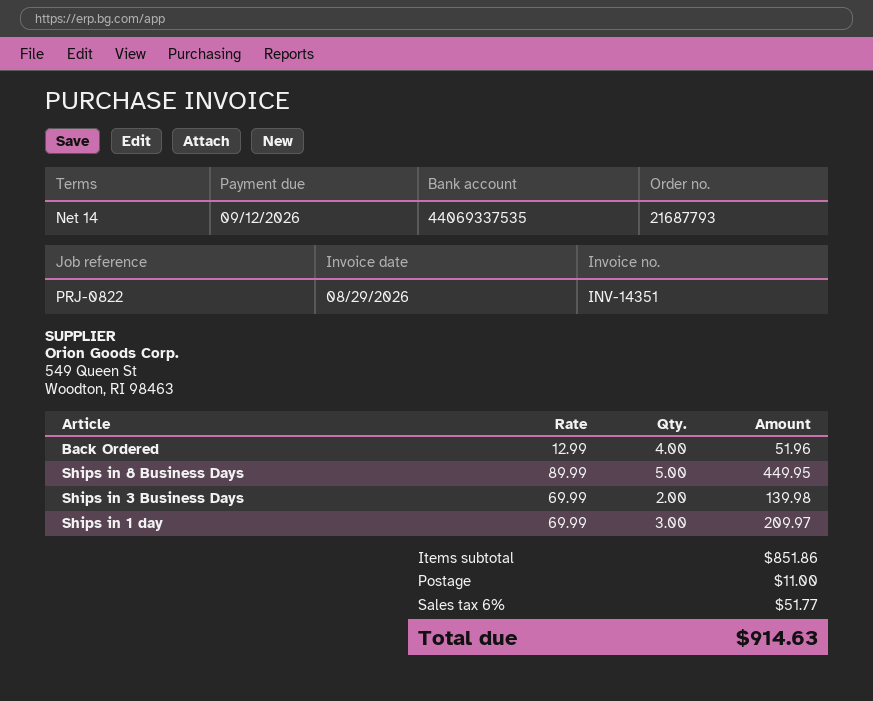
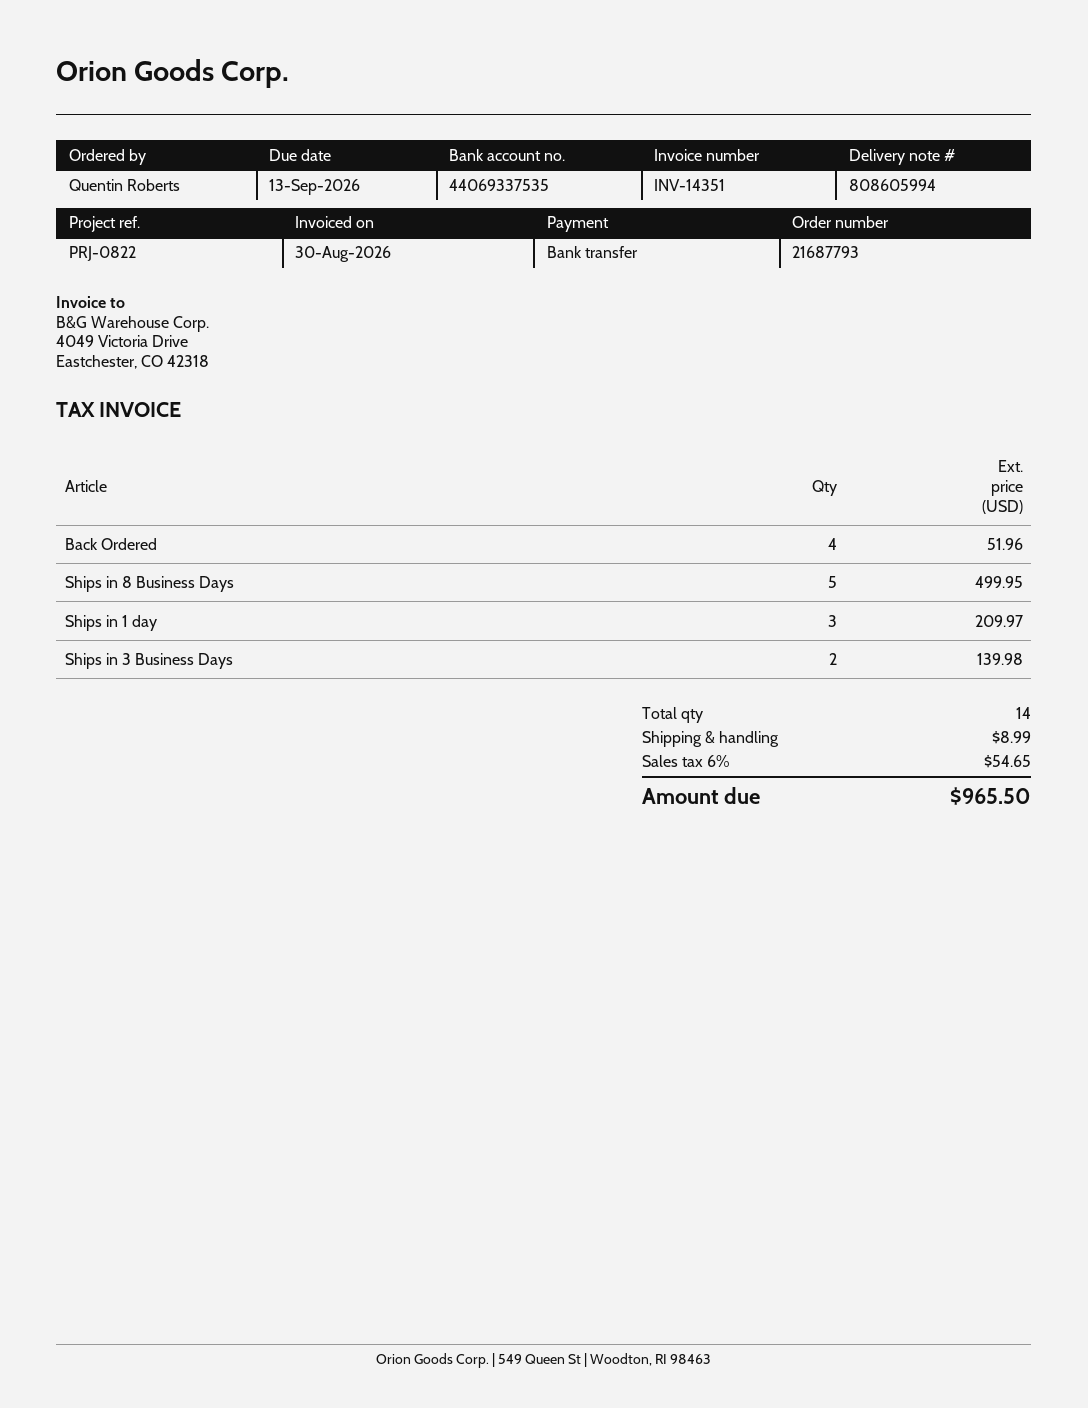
invoice date: 2026-08-29 -> 2026-08-30
due date: 2026-09-12 -> 2026-09-13
Ships in 8 Business Days: 5 for 449.95 -> 5 for 499.95
shipping: 11.00 -> 8.99
tax: 6% = 51.77 -> 6% = 54.65
total: 914.63 -> 965.50

